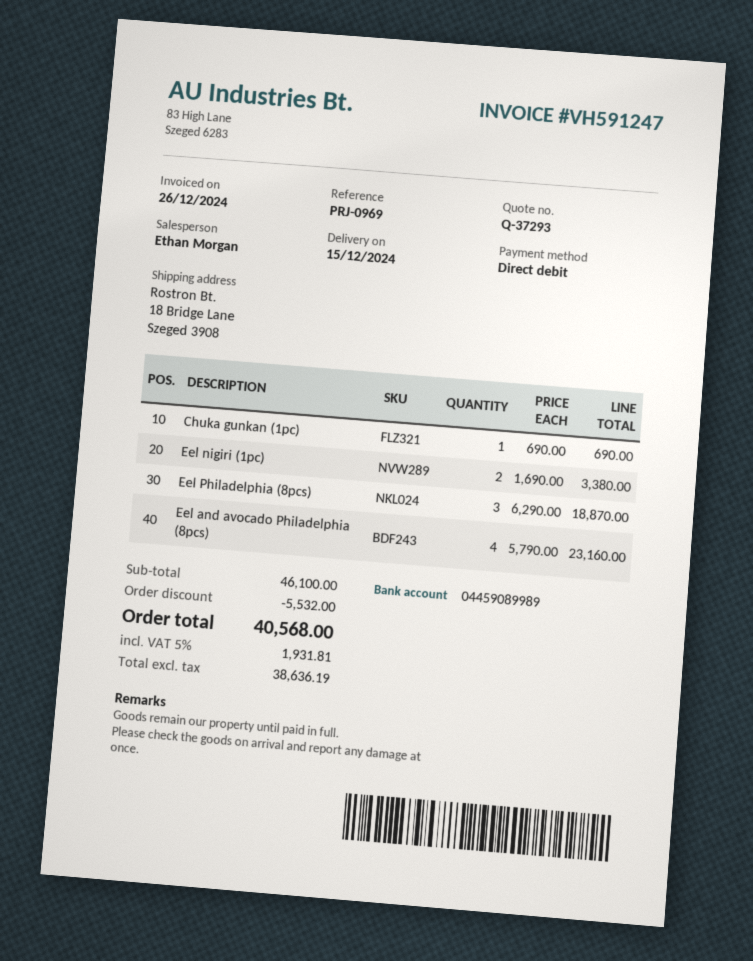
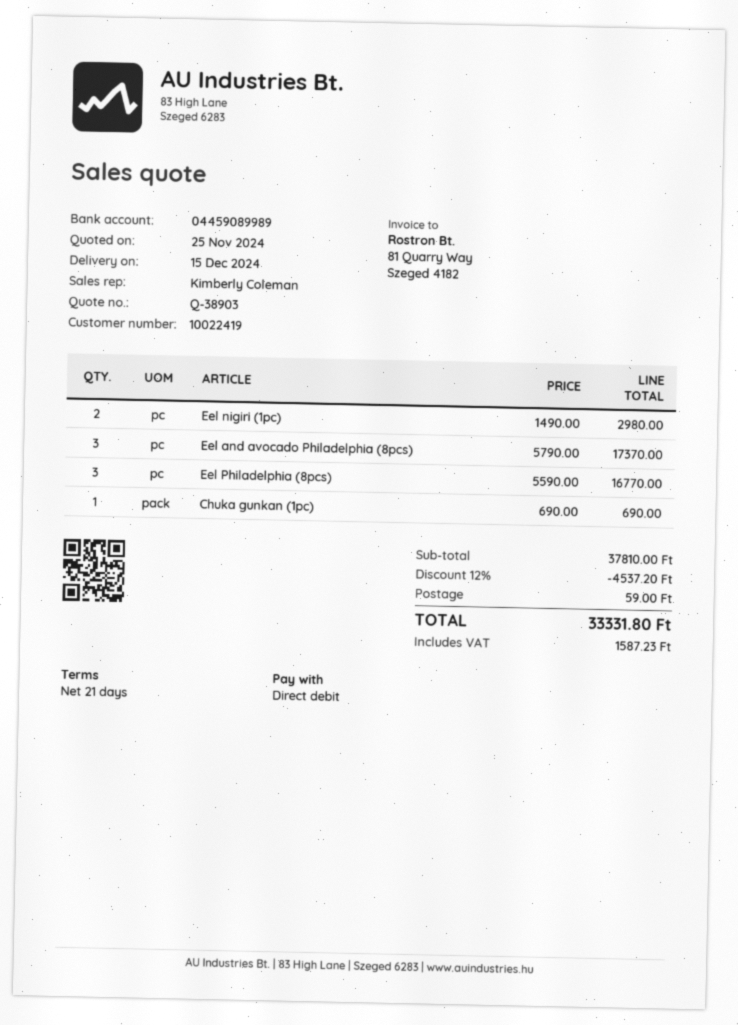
quote number: Q-37293 -> Q-38903
sales rep: Ethan Morgan -> Kimberly Coleman
Eel nigiri (1pc): 2 x 1690.00 = 3380.00 -> 2 x 1490.00 = 2980.00
Eel Philadelphia (8pcs): 3 x 6290.00 = 18870.00 -> 3 x 5590.00 = 16770.00
Eel and avocado Philadelphia (8pcs): 4 x 5790.00 = 23160.00 -> 3 x 5790.00 = 17370.00
subtotal: 46100.00 -> 37810.00
discount: 5532.00 -> 4537.20
shipping: none -> 59.00
tax: 1931.81 -> 1587.23
total: 40568.00 -> 33331.80

